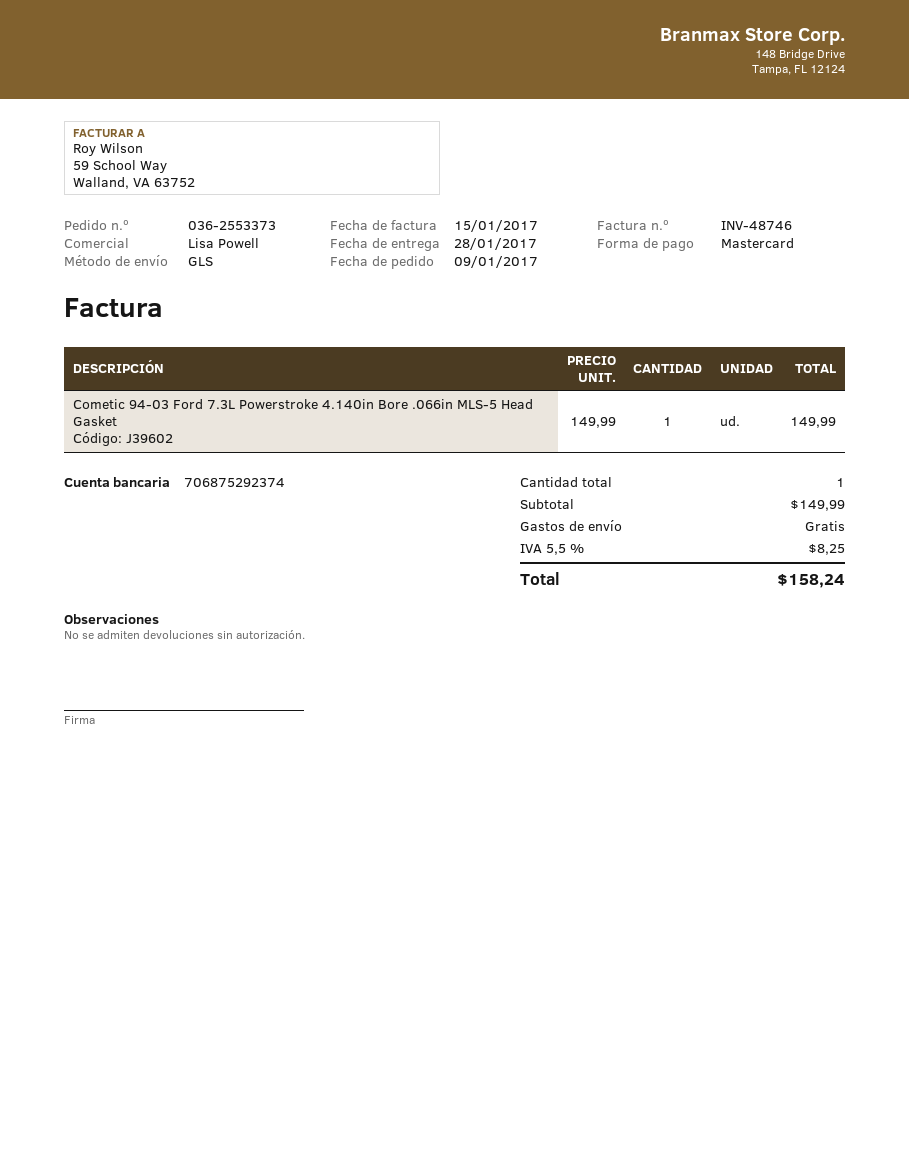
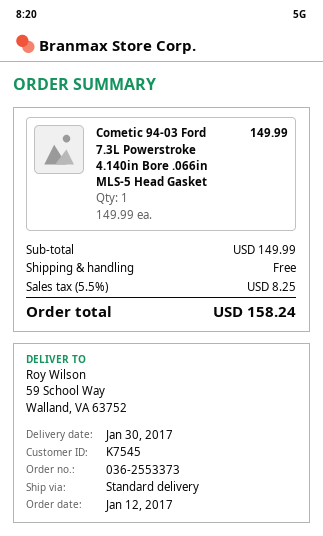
order date: 2017-01-09 -> 2017-01-12
delivery date: 2017-01-28 -> 2017-01-30
shipping method: GLS -> standard

